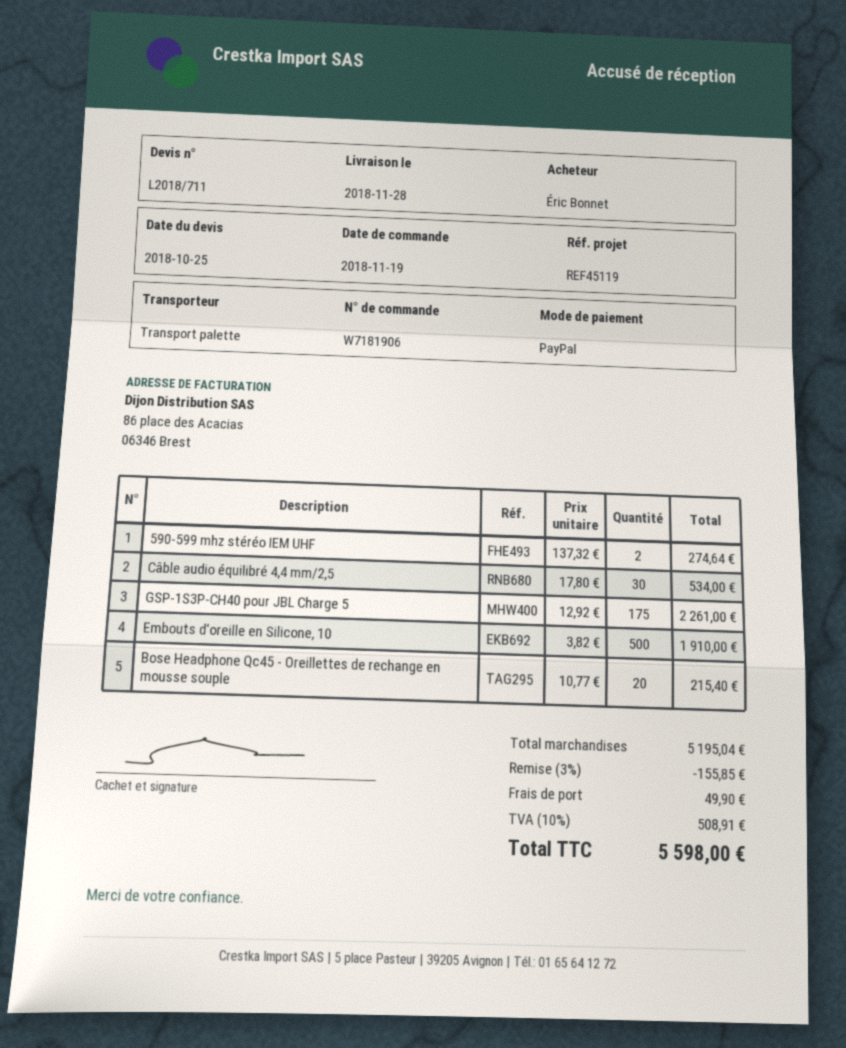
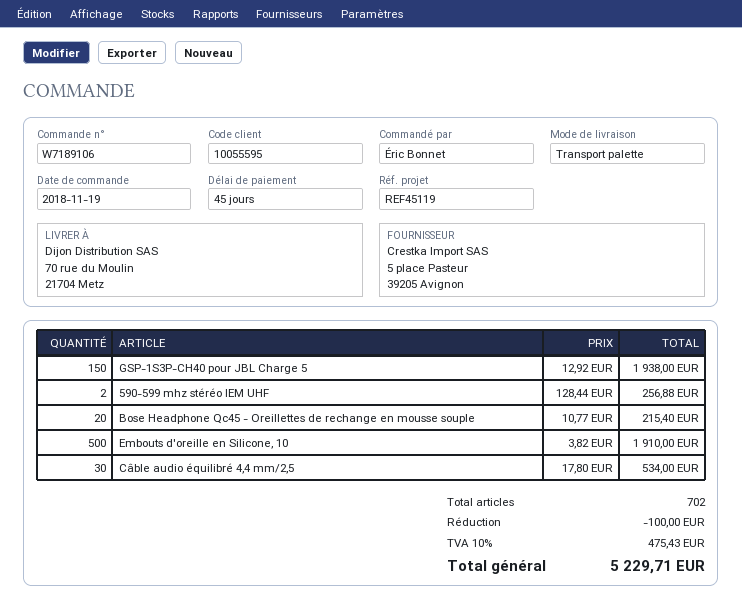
order number: W7181906 -> W7189106
590-599 mhz stéréo IEM UHF: 2 x 137.32 = 274.64 -> 2 x 128.44 = 256.88
GSP-1S3P-CH40 pour JBL Charge 5: 175 x 12.92 = 2261.00 -> 150 x 12.92 = 1938.00
discount: 155.85 -> 100.00
shipping: 49.90 -> none
tax: 10% = 508.91 -> 10% = 475.43
total: 5598.00 -> 5229.71

